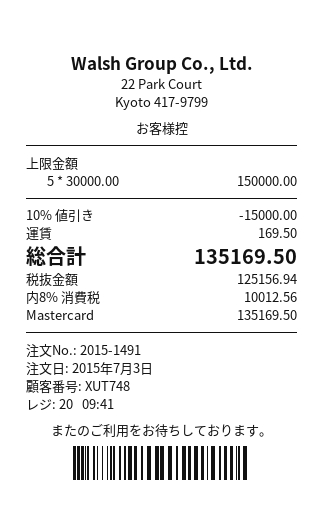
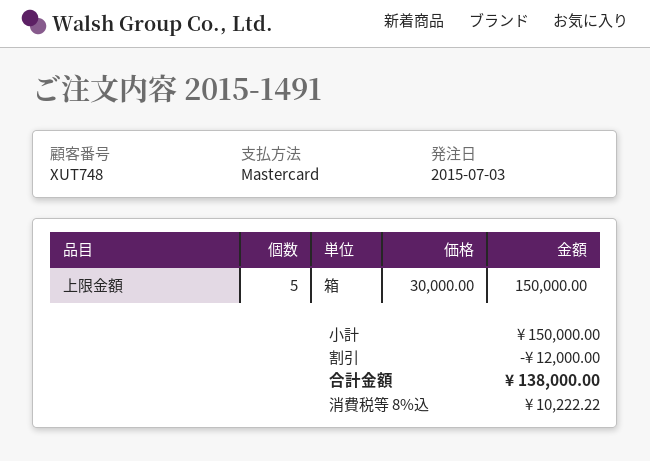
discount: 15000.00 -> 12000.00
shipping: 169.50 -> none
tax: 8% = 10012.56 -> 8% = 10222.22
total: 135169.50 -> 138000.00

